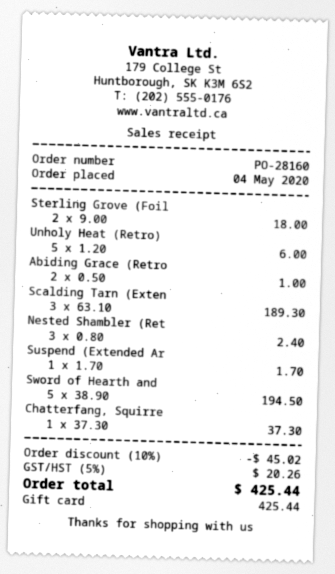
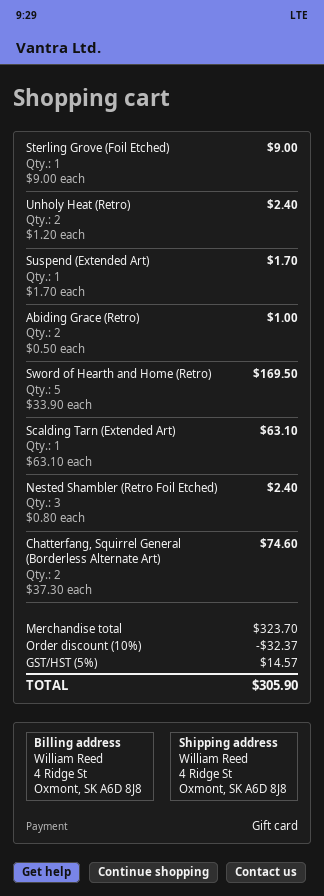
Sterling Grove (Foil: 2 x 9.00 = 18.00 -> 1 x 9.00 = 9.00
Unholy Heat (Retro): 5 x 1.20 = 6.00 -> 2 x 1.20 = 2.40
Scalding Tarn (Exten: 3 x 63.10 = 189.30 -> 1 x 63.10 = 63.10
Sword of Hearth and: 5 x 38.90 = 194.50 -> 5 x 33.90 = 169.50
Chatterfang, Squirre: 1 x 37.30 = 37.30 -> 2 x 37.30 = 74.60
discount: 10% = 45.02 -> 10% = 32.37
tax: 5% = 20.26 -> 5% = 14.57
total: 425.44 -> 305.90

